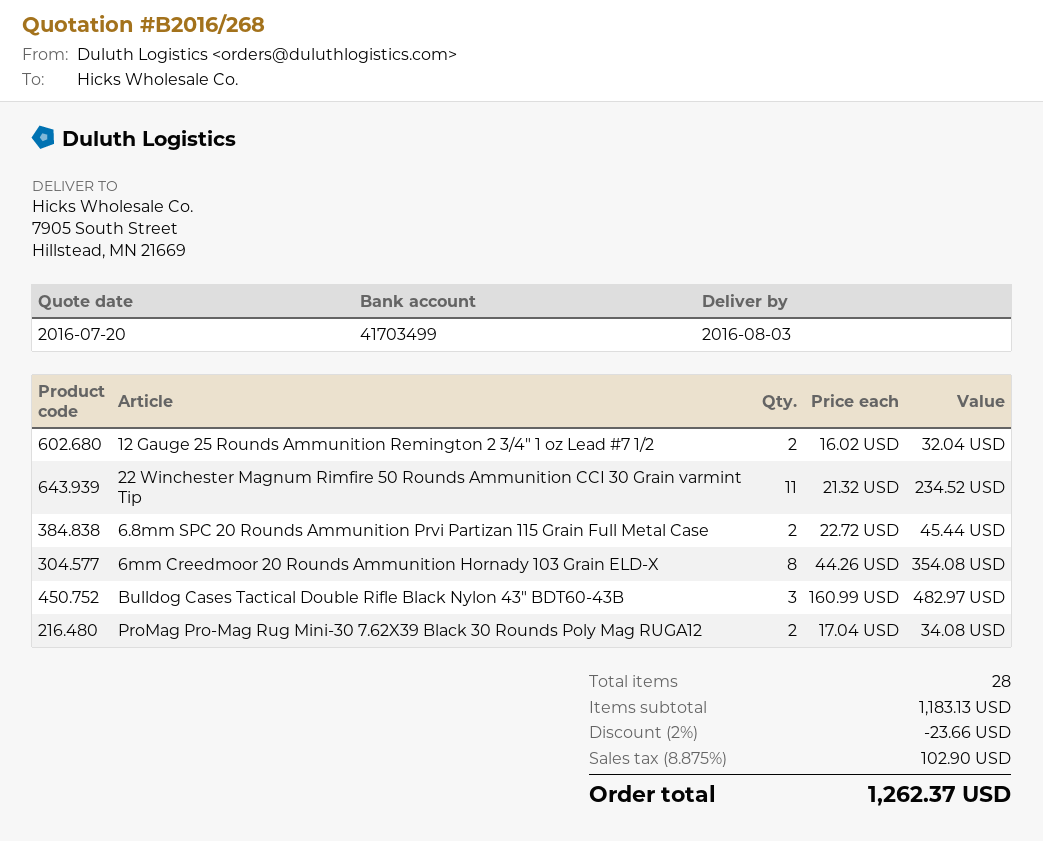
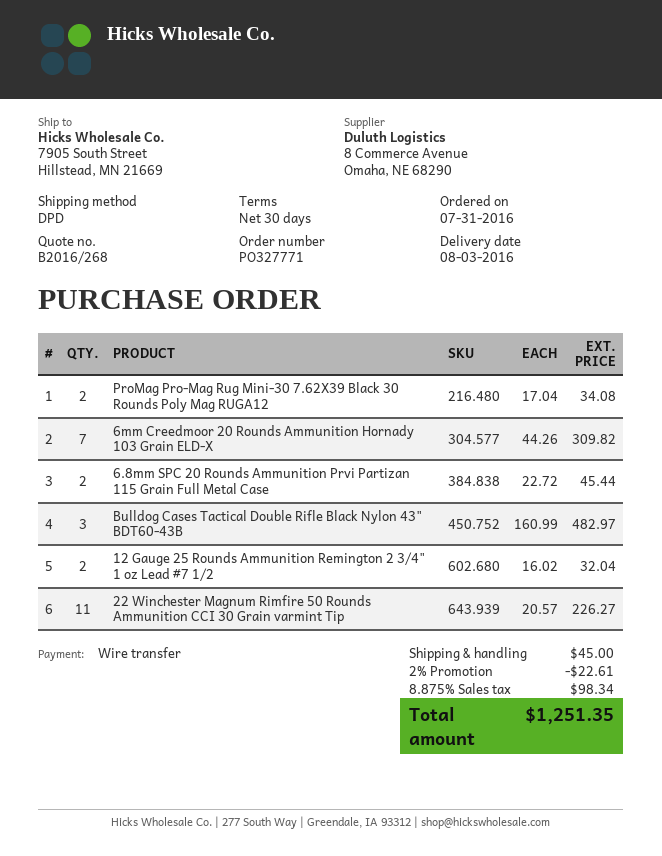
22 Winchester Magnum Rimfire 50 Rounds Ammunition CCI 30 Grain varmint Tip: 11 x 21.32 = 234.52 -> 11 x 20.57 = 226.27
6mm Creedmoor 20 Rounds Ammunition Hornady 103 Grain ELD-X: 8 x 44.26 = 354.08 -> 7 x 44.26 = 309.82
discount: 2% = 23.66 -> 2% = 22.61
shipping: none -> 45.00
tax: 8.875% = 102.90 -> 8.875% = 98.34
total: 1262.37 -> 1251.35

